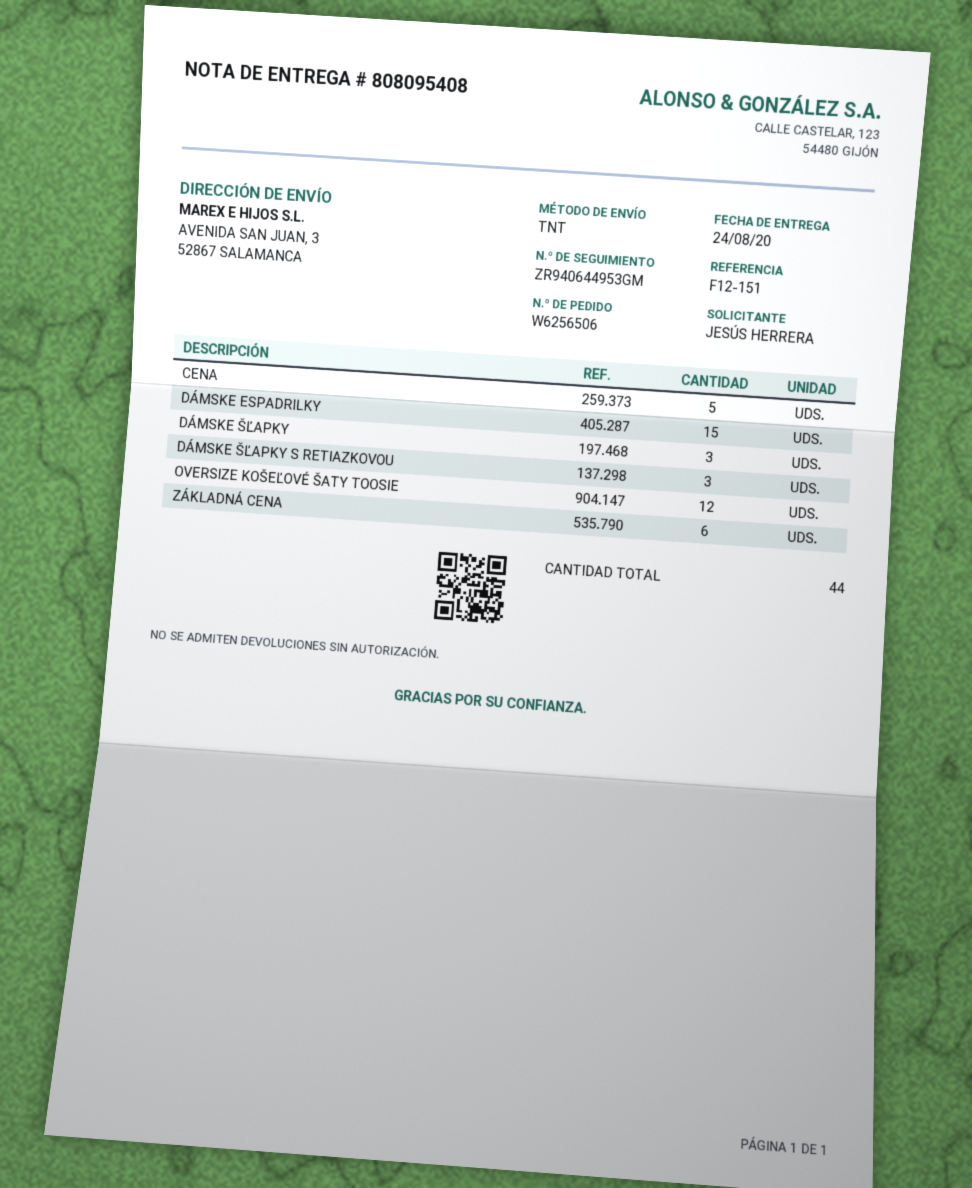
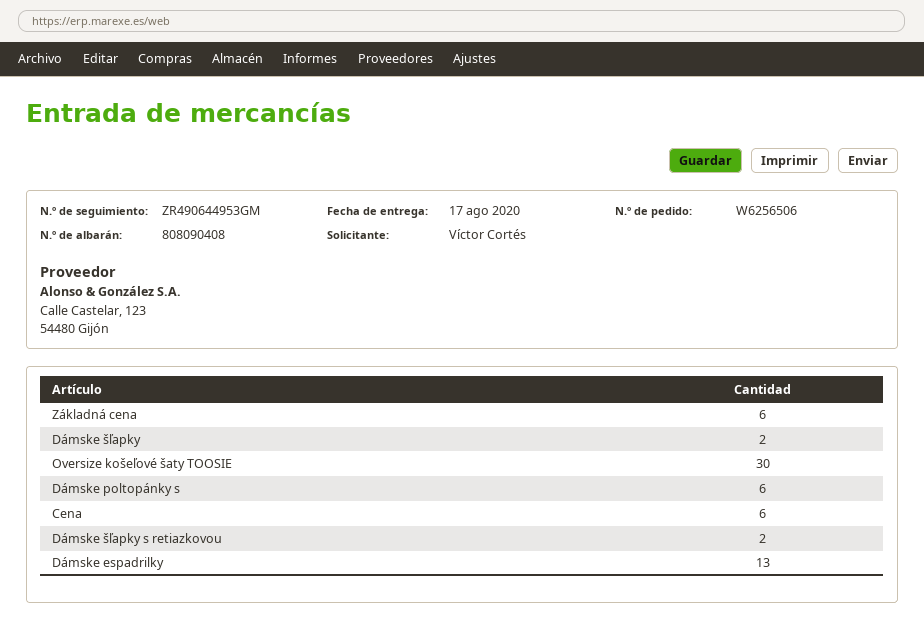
delivery note number: 808095408 -> 808090408
delivery date: 2020-08-24 -> 2020-08-17
ordered by: JESÚS HERRERA -> Víctor Cortés
tracking number: ZR940644953GM -> ZR490644953GM
CENA: 5 -> 6
DÁMSKE ESPADRILKY: 15 -> 13
DÁMSKE ŠĽAPKY: 3 -> 2
DÁMSKE ŠĽAPKY S RETIAZKOVOU: 3 -> 2
OVERSIZE KOŠEĽOVÉ ŠATY TOOSIE: 12 -> 30
Dámske poltopánky s: none -> 6

